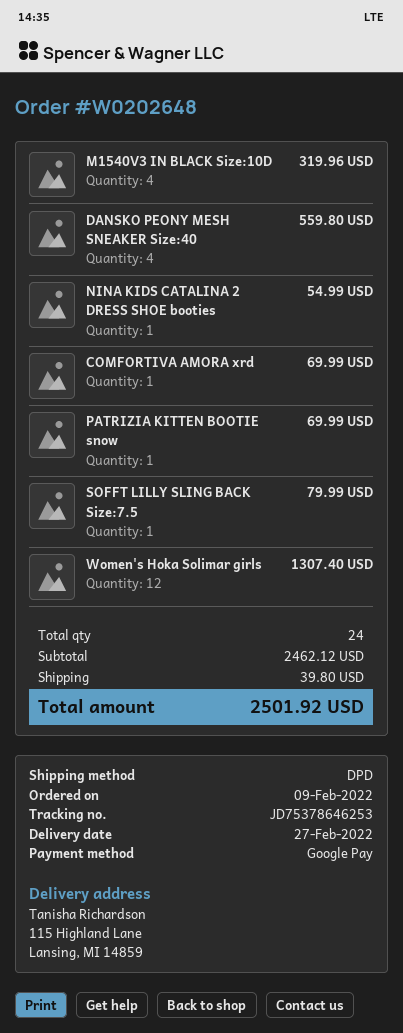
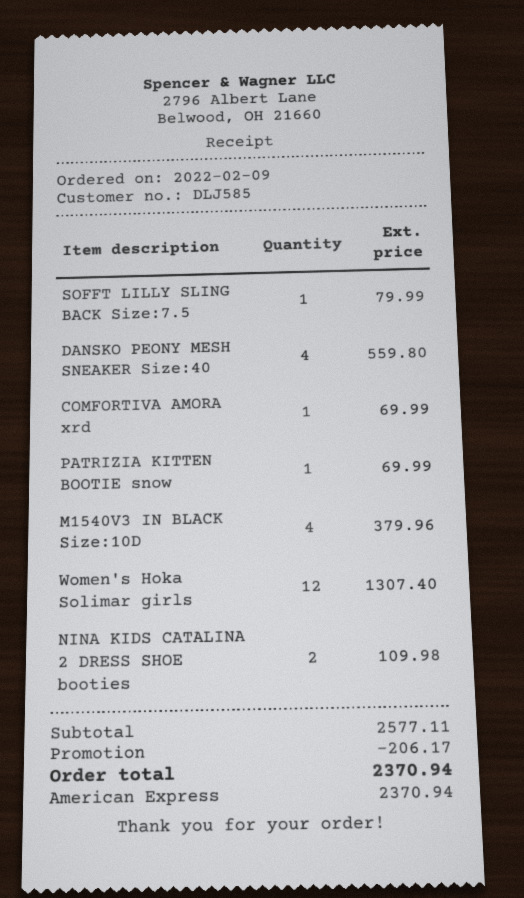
payment method: Google Pay -> American Express
M1540V3 IN BLACK Size:10D: 4 for 319.96 -> 4 for 379.96
NINA KIDS CATALINA 2 DRESS SHOE booties: 1 for 54.99 -> 2 for 109.98
subtotal: 2462.12 -> 2577.11
discount: none -> 206.17
shipping: 39.80 -> none
total: 2501.92 -> 2370.94

